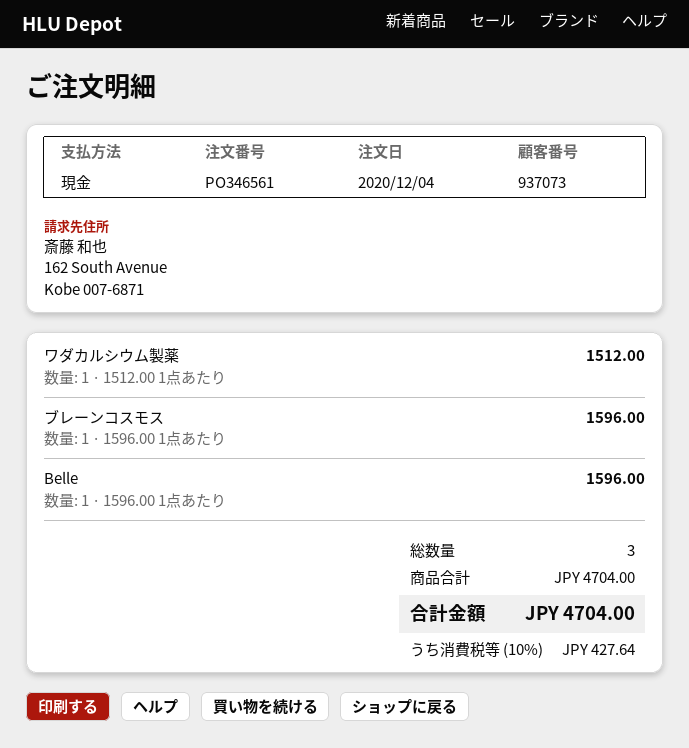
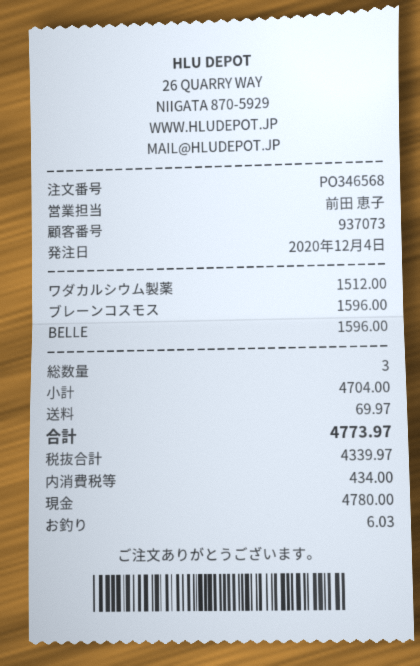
order number: PO346561 -> PO346568
shipping: none -> 69.97
tax: 427.64 -> 434.00
total: 4704.00 -> 4773.97

